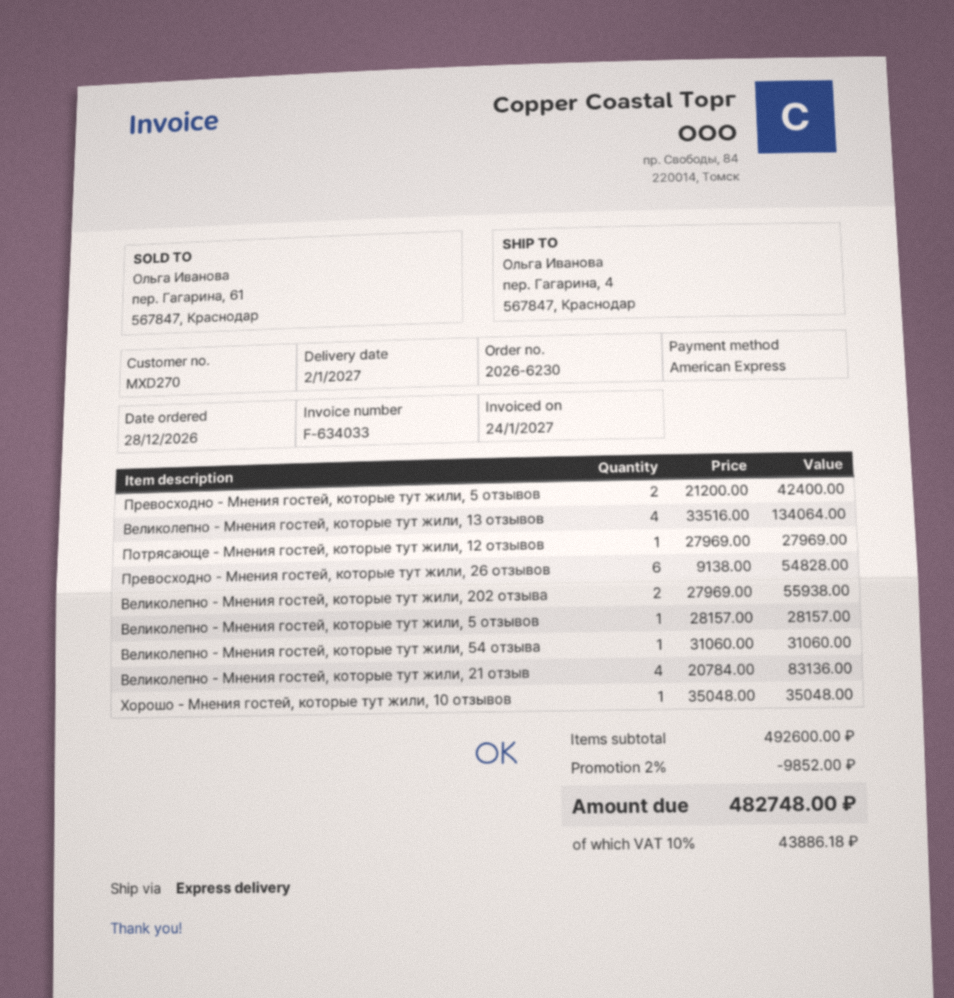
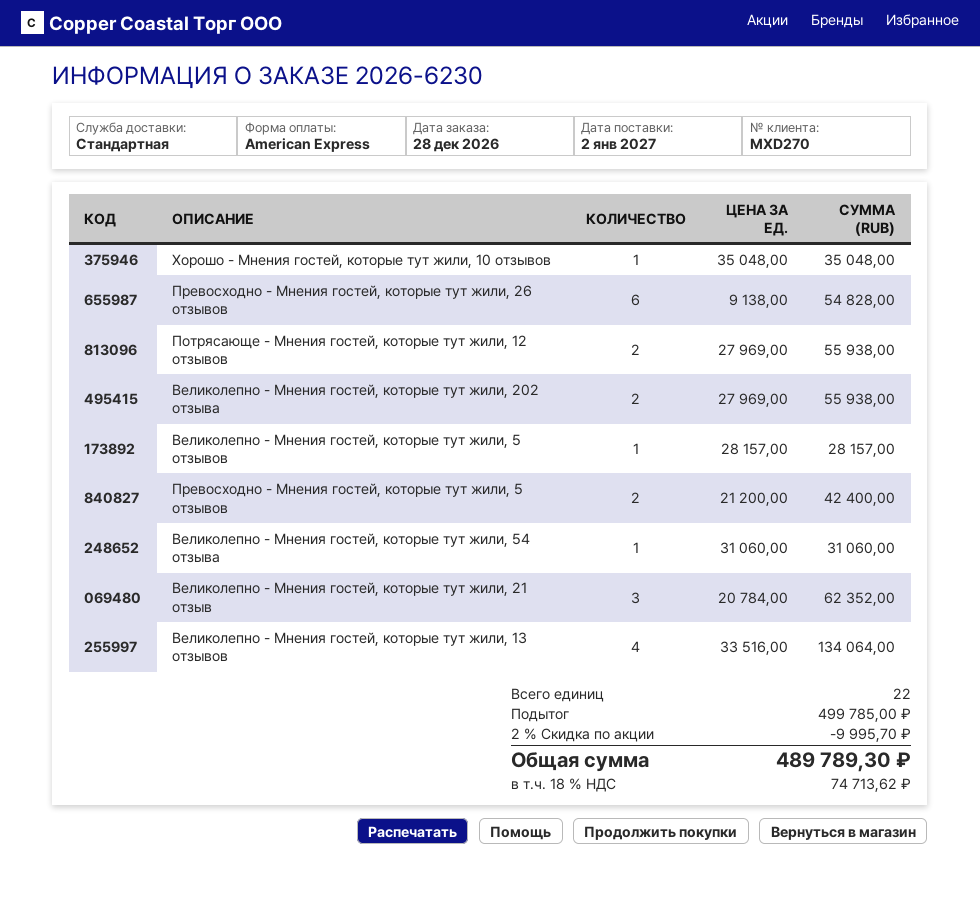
shipping method: express -> standard
Потрясающе - Мнения гостей, которые тут жили, 12 отзывов: 1 x 27969.00 = 27969.00 -> 2 x 27969.00 = 55938.00
Великолепно - Мнения гостей, которые тут жили, 21 отзыв: 4 x 20784.00 = 83136.00 -> 3 x 20784.00 = 62352.00
subtotal: 492600.00 -> 499785.00
discount: 2% = 9852.00 -> 2% = 9995.70
tax: 10% = 43886.18 -> 18% = 74713.62
total: 482748.00 -> 489789.30

